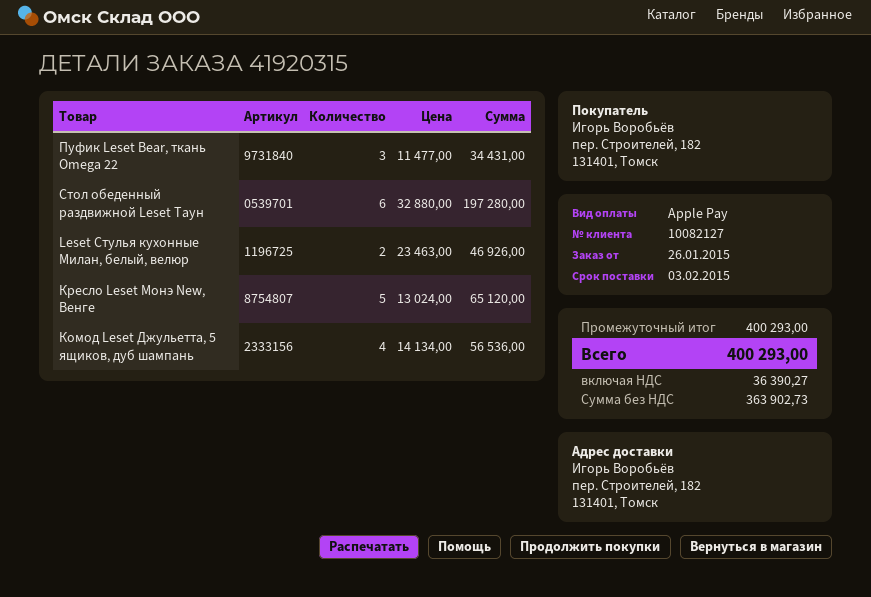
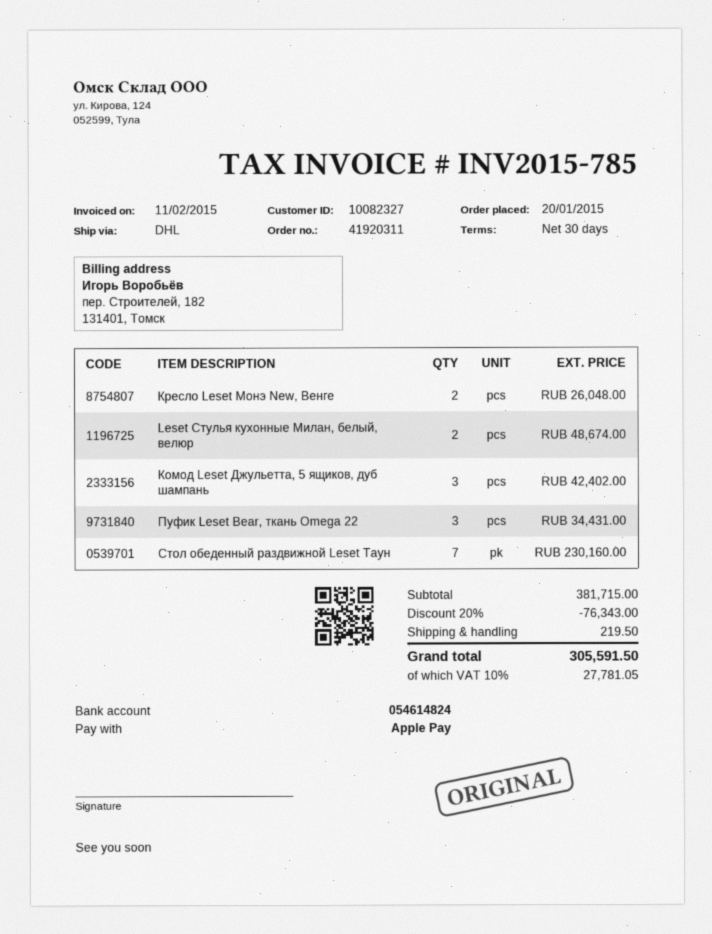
order number: 41920315 -> 41920311
order date: 2015-01-26 -> 2015-01-20
customer number: 10082127 -> 10082327
Стол обеденный раздвижной Leset Таун: 6 for 197280.00 -> 7 for 230160.00
Leset Стулья кухонные Милан, белый, велюр: 2 for 46926.00 -> 2 for 48674.00
Кресло Leset Монэ New, Венге: 5 for 65120.00 -> 2 for 26048.00
Комод Leset Джульетта, 5 ящиков, дуб шампань: 4 for 56536.00 -> 3 for 42402.00
subtotal: 400293.00 -> 381715.00
discount: none -> 20% = 76343.00
shipping: none -> 219.50
tax: 36390.27 -> 27781.05
total: 400293.00 -> 305591.50

